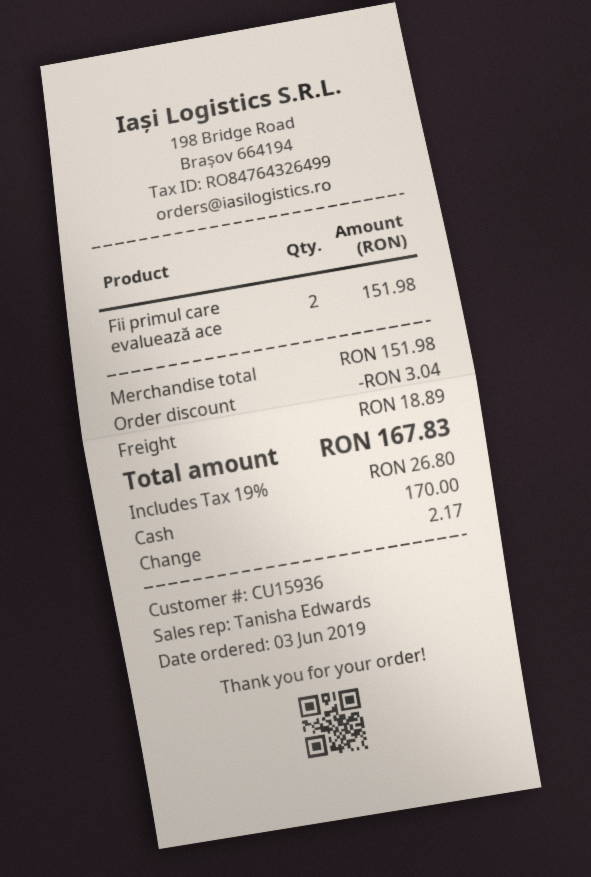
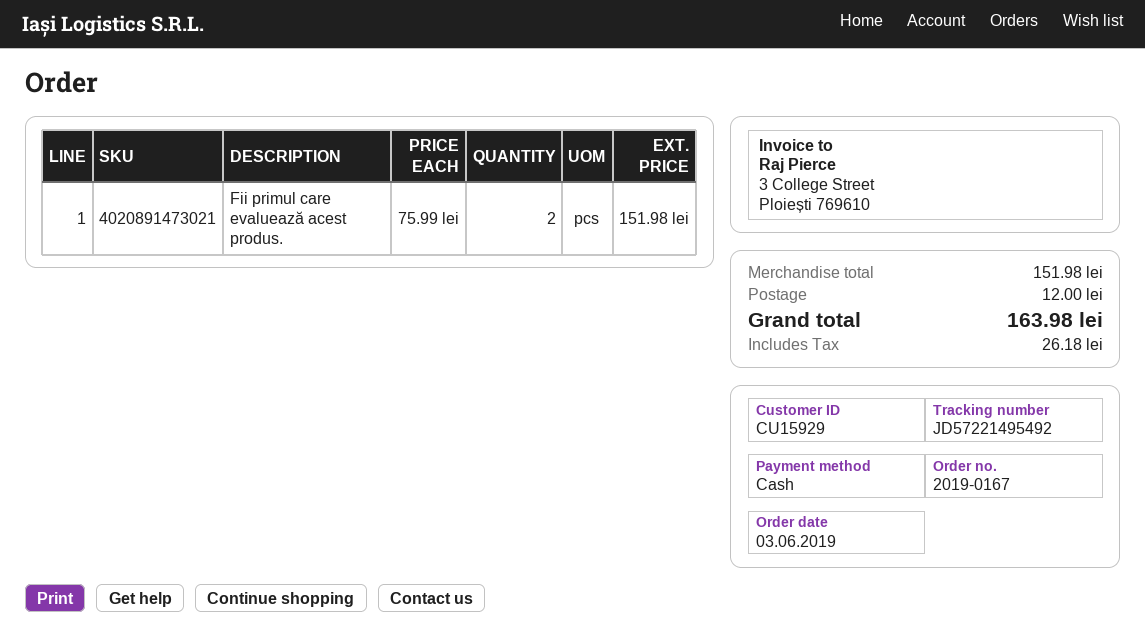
customer number: CU15936 -> CU15929
discount: 3.04 -> none
shipping: 18.89 -> 12.00
tax: 26.80 -> 26.18
total: 167.83 -> 163.98

